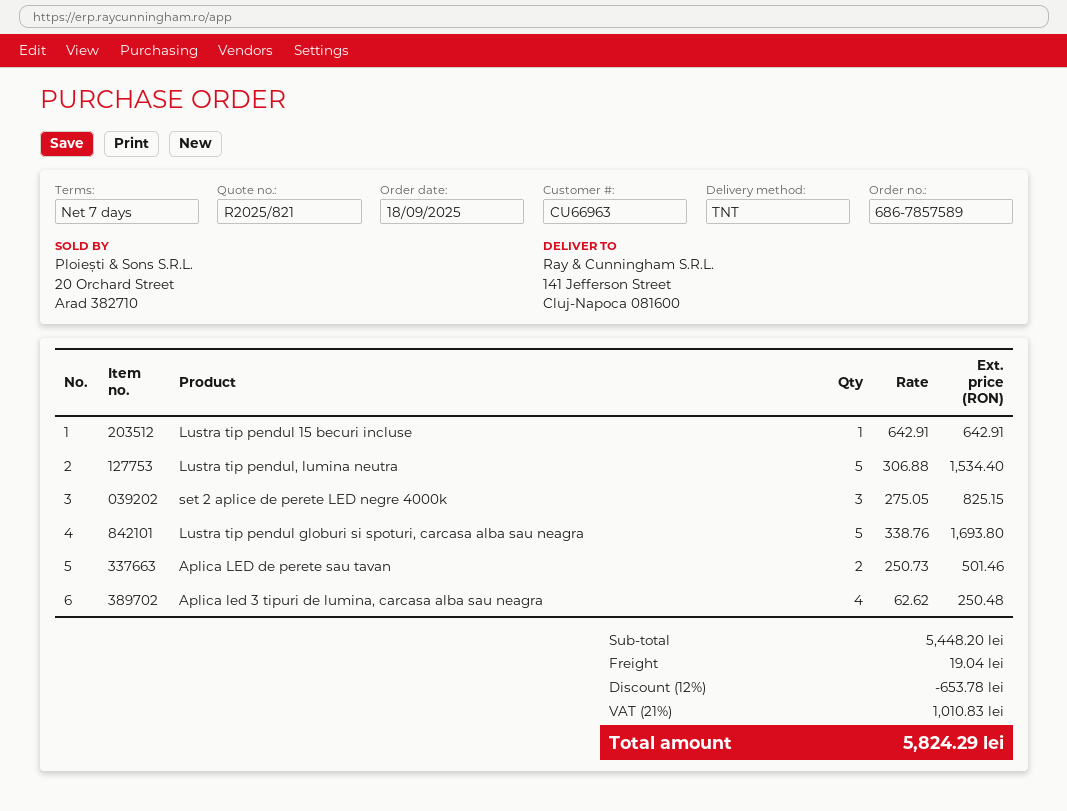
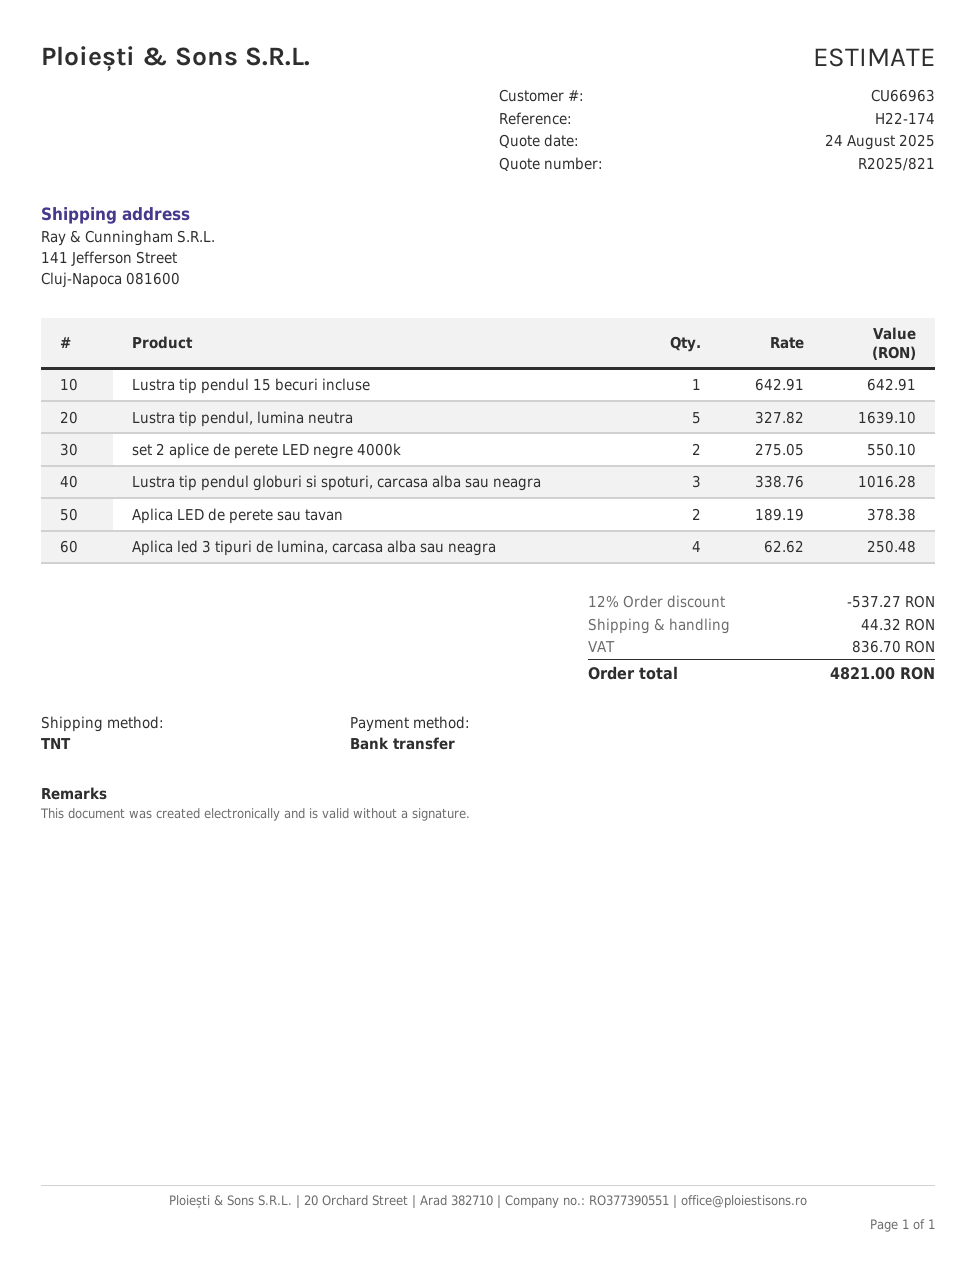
Lustra tip pendul, lumina neutra: 5 x 306.88 = 1534.40 -> 5 x 327.82 = 1639.10
set 2 aplice de perete LED negre 4000k: 3 x 275.05 = 825.15 -> 2 x 275.05 = 550.10
Lustra tip pendul globuri si spoturi, carcasa alba sau neagra: 5 x 338.76 = 1693.80 -> 3 x 338.76 = 1016.28
Aplica LED de perete sau tavan: 2 x 250.73 = 501.46 -> 2 x 189.19 = 378.38
discount: 12% = 653.78 -> 12% = 537.27
shipping: 19.04 -> 44.32
tax: 1010.83 -> 836.70
total: 5824.29 -> 4821.00

